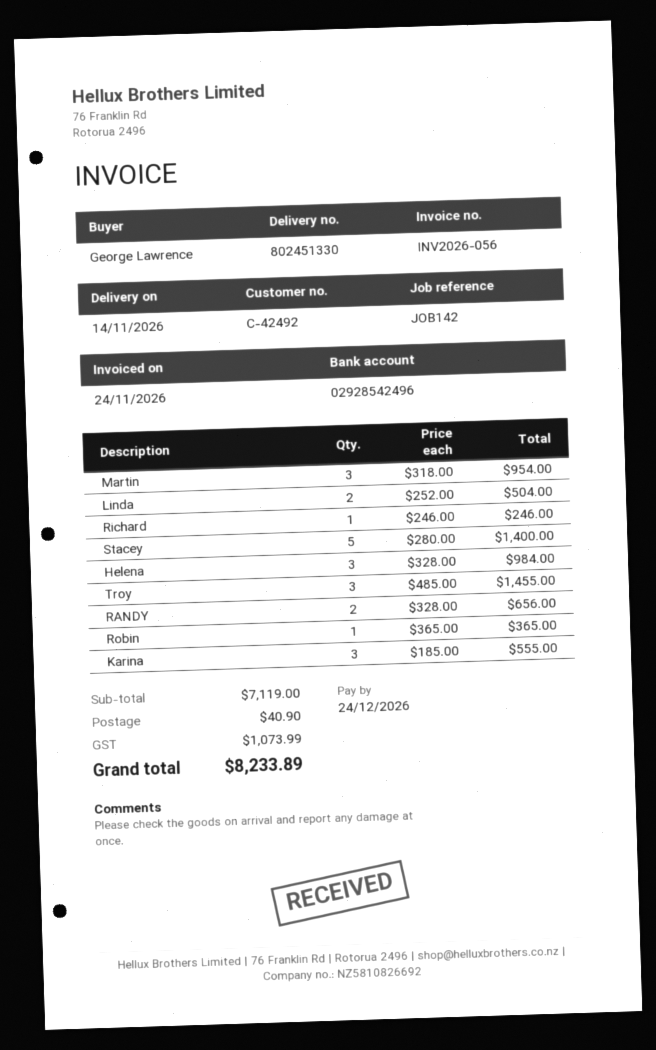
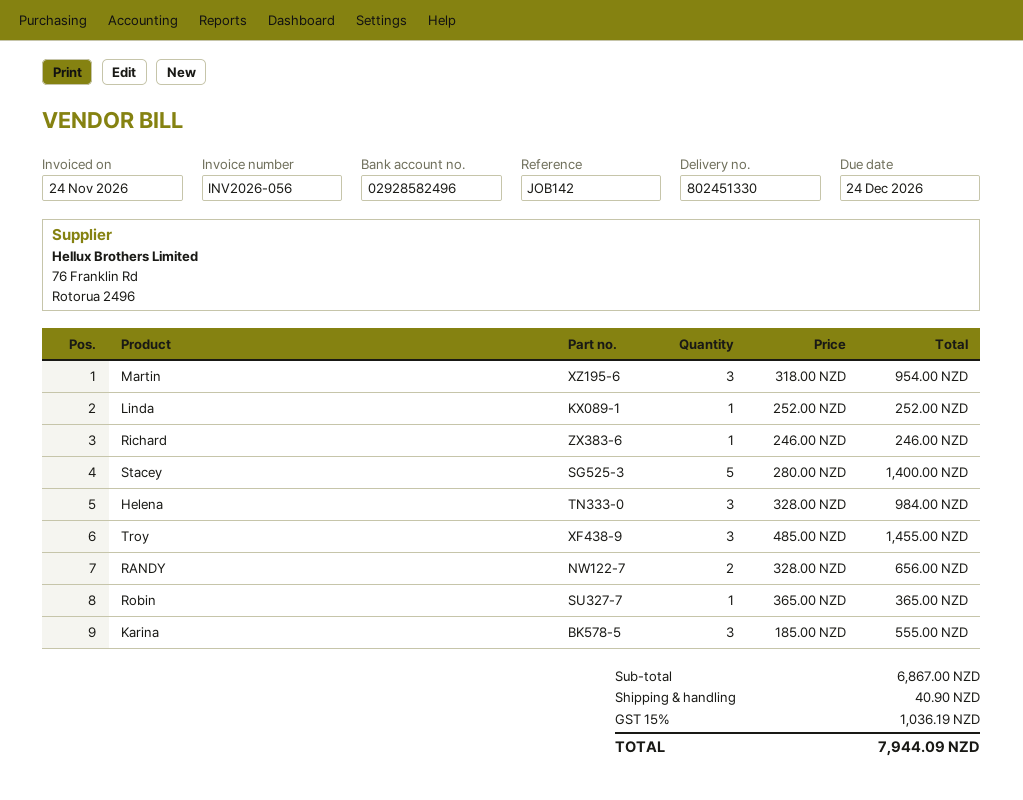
bank account: 02928542496 -> 02928582496
Linda: 2 x 252.00 = 504.00 -> 1 x 252.00 = 252.00
subtotal: 7119.00 -> 6867.00
tax: 1073.99 -> 1036.19
total: 8233.89 -> 7944.09

